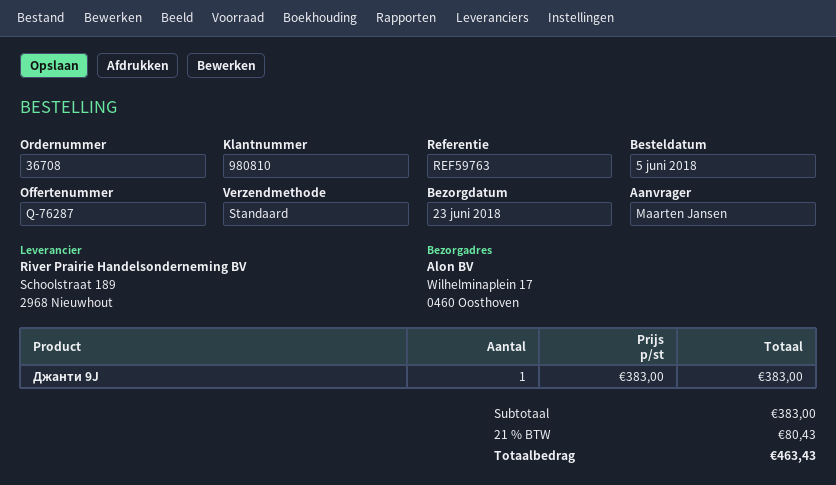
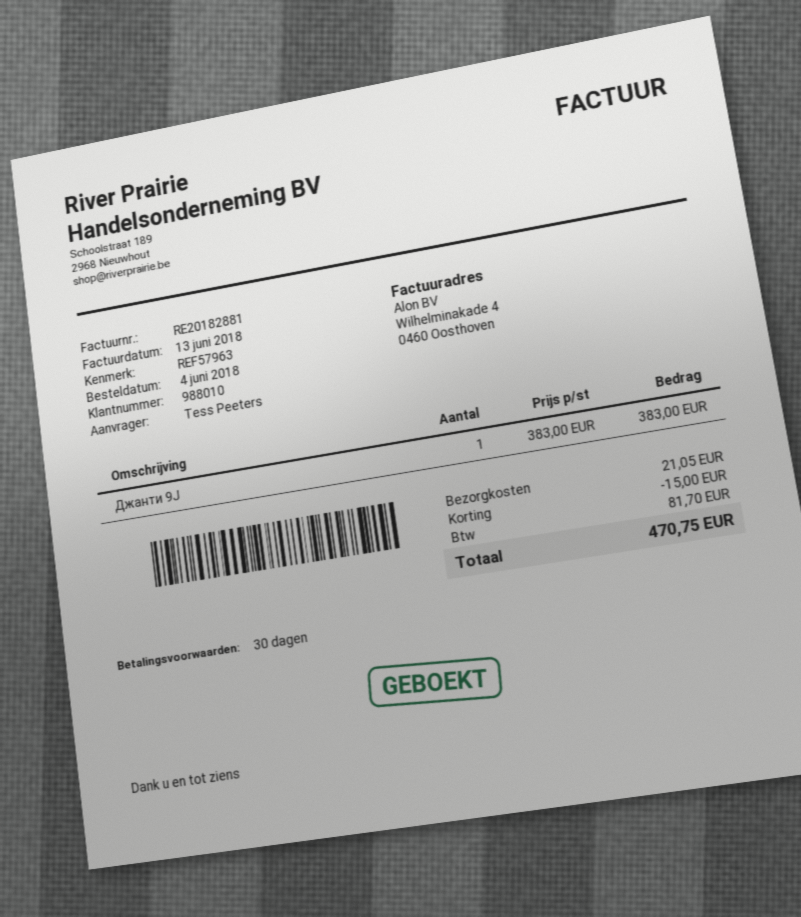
order date: 2018-06-05 -> 2018-06-04
customer number: 980810 -> 988010
reference: REF59763 -> REF57963
ordered by: Maarten Jansen -> Tess Peeters
discount: none -> 15.00
shipping: none -> 21.05
tax: 80.43 -> 81.70
total: 463.43 -> 470.75

